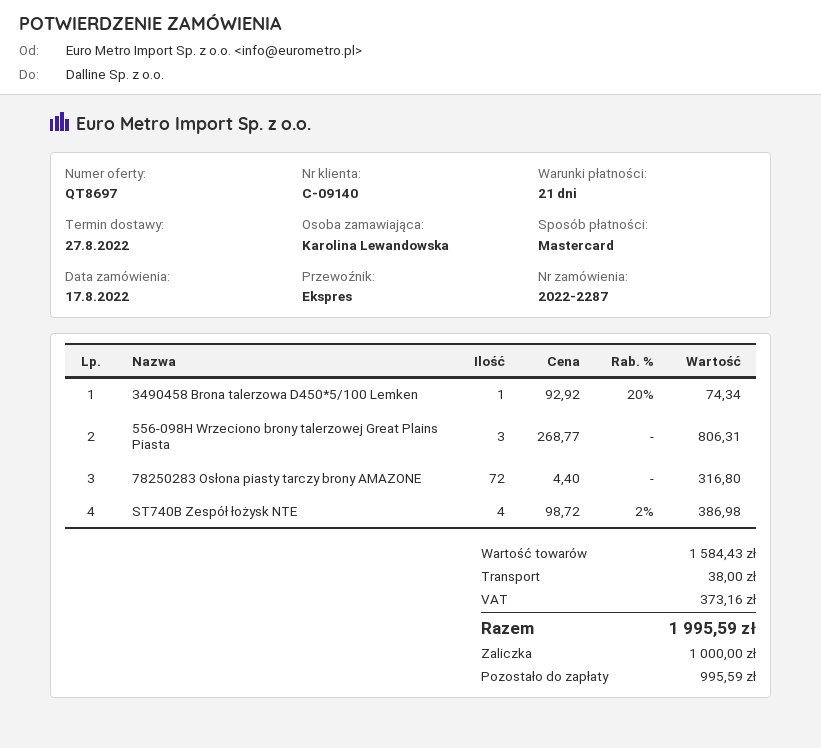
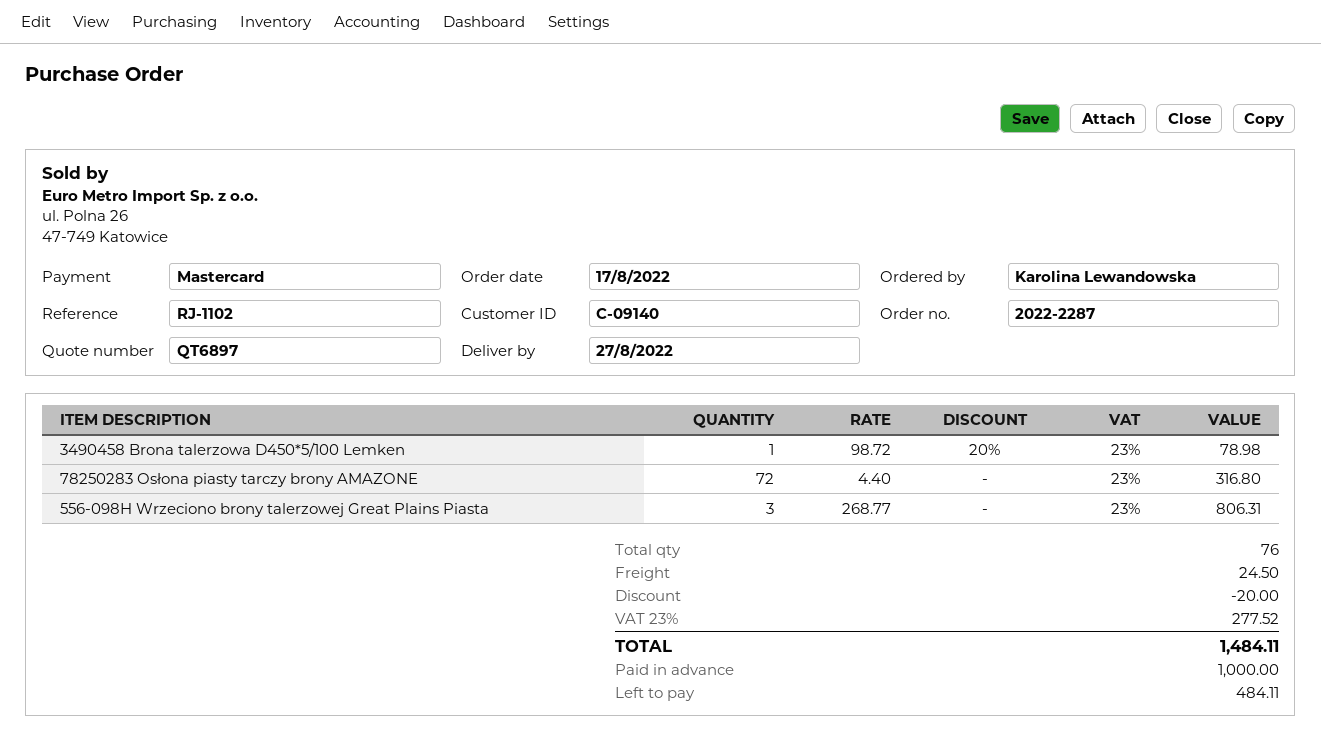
quote number: QT8697 -> QT6897
3490458 Brona talerzowa D450*5/100 Lemken: 1 x 92.92 - 20% = 74.34 -> 1 x 98.72 - 20% = 78.98
ST740B Zespół łożysk NTE: 4 x 98.72 - 2% = 386.98 -> none
discount: none -> 20.00
shipping: 38.00 -> 24.50
tax: 373.16 -> 277.52
total: 1995.59 -> 1484.11
balance: 995.59 -> 484.11

